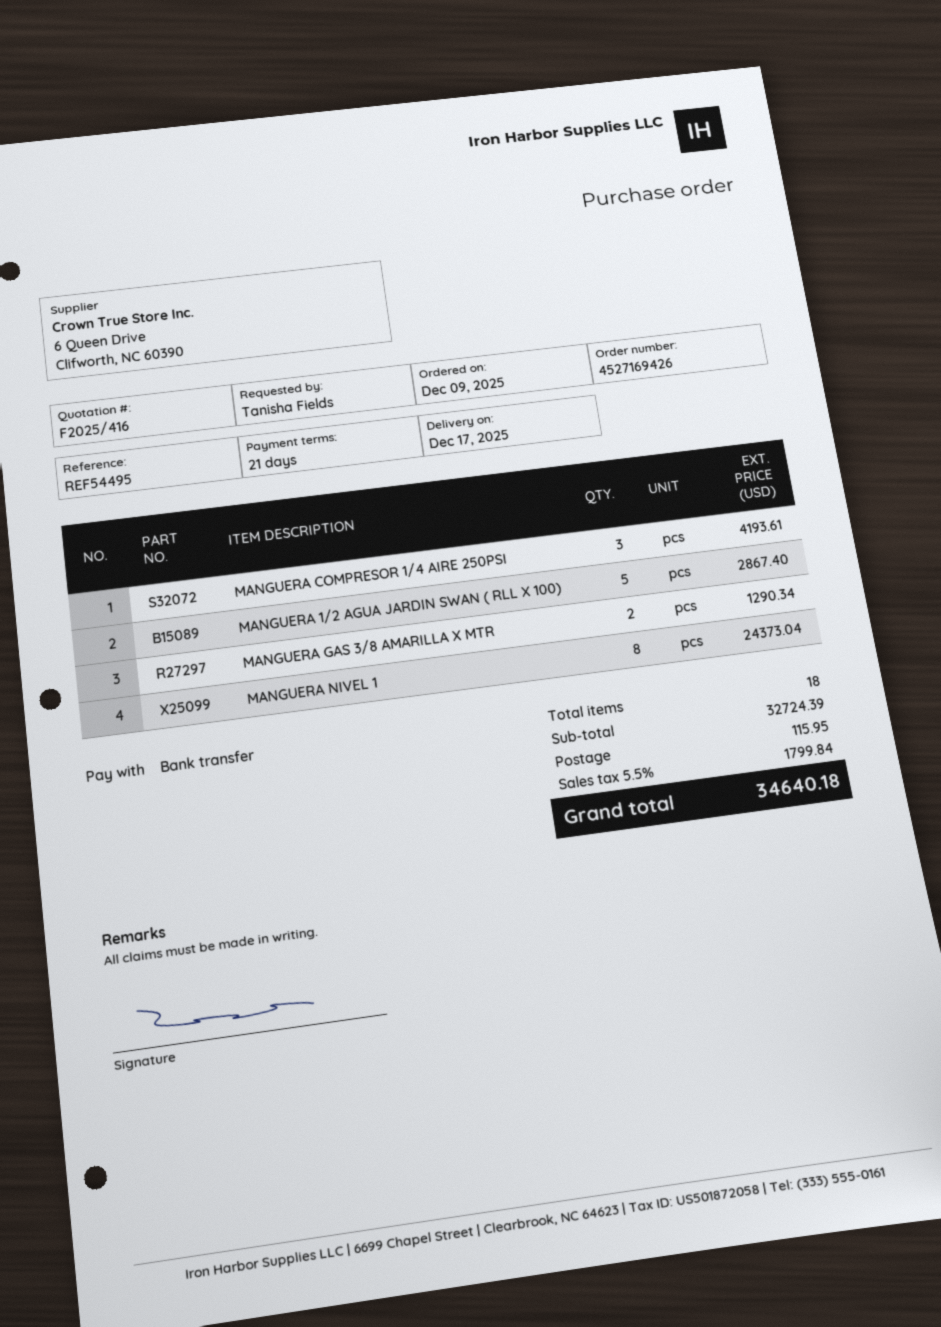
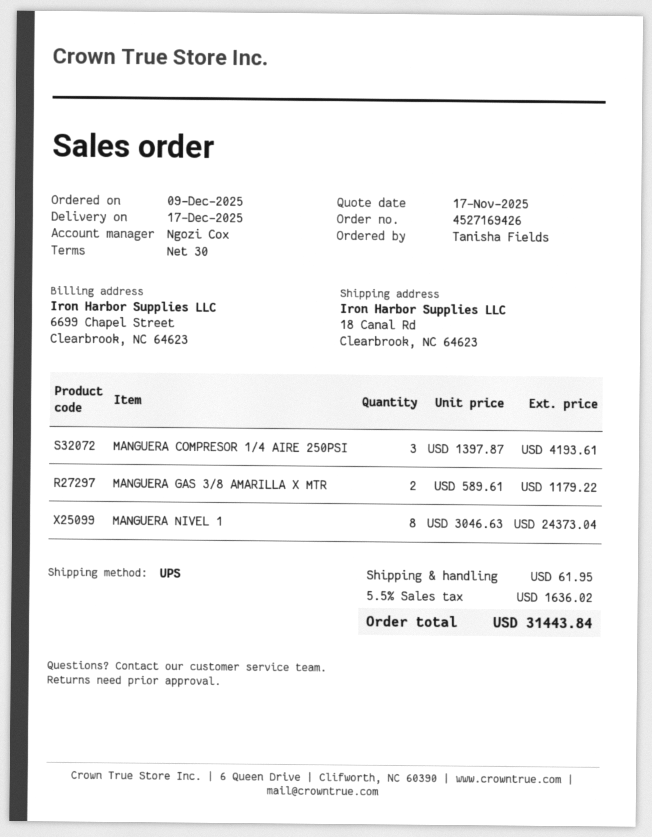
payment terms: 21 days -> 30 days
MANGUERA 1/2 AGUA JARDIN SWAN ( RLL X 100): 5 for 2867.40 -> none
MANGUERA GAS 3/8 AMARILLA X MTR: 2 for 1290.34 -> 2 for 1179.22
shipping: 115.95 -> 61.95
tax: 5.5% = 1799.84 -> 5.5% = 1636.02
total: 34640.18 -> 31443.84

